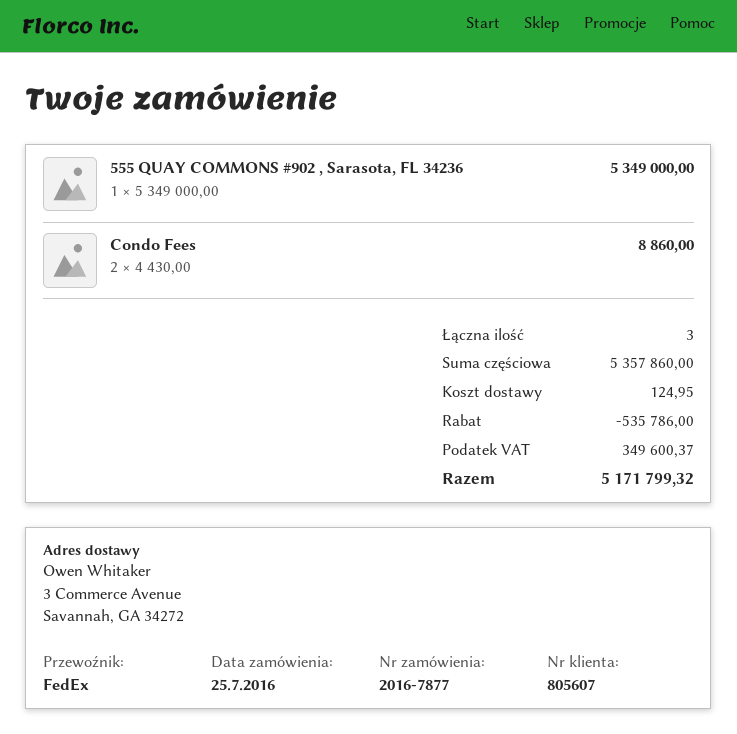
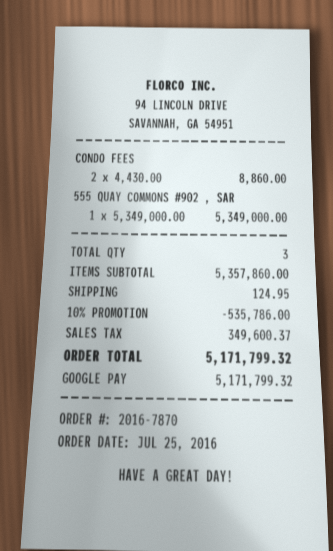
order number: 2016-7877 -> 2016-7870

